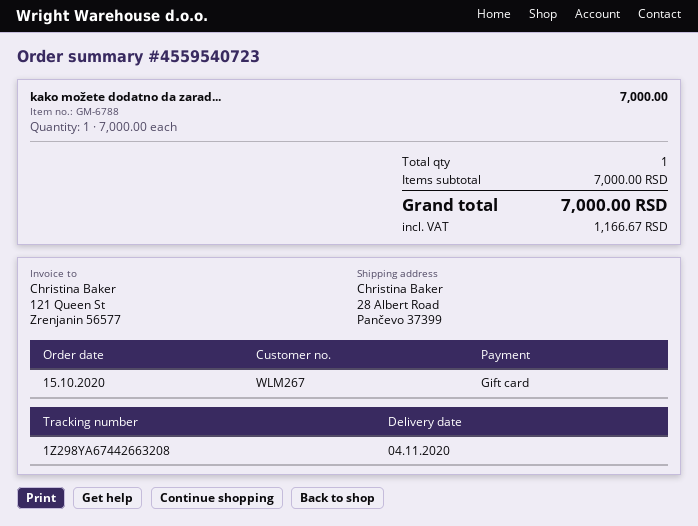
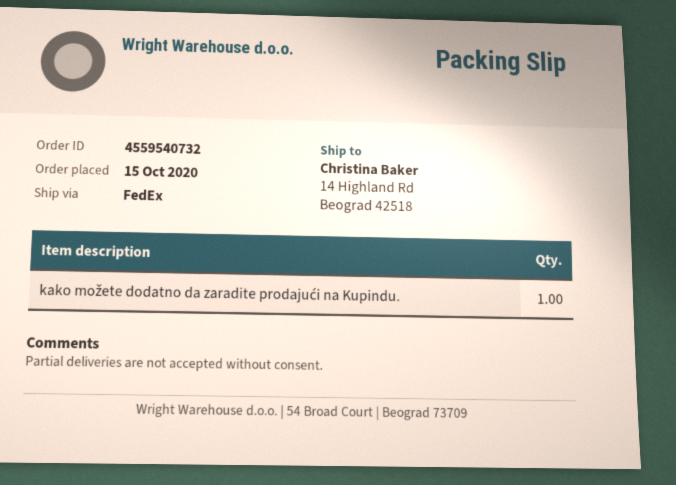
order number: 4559540723 -> 4559540732
ship to: 28 Albert Road, Pančevo 37399 -> 14 Highland Rd, Beograd 42518

